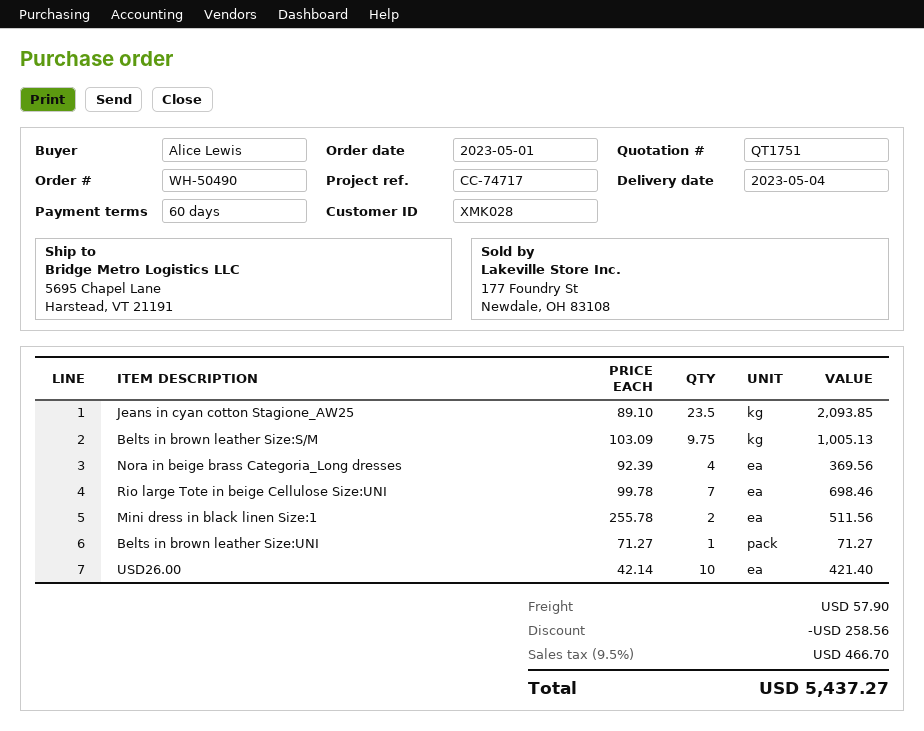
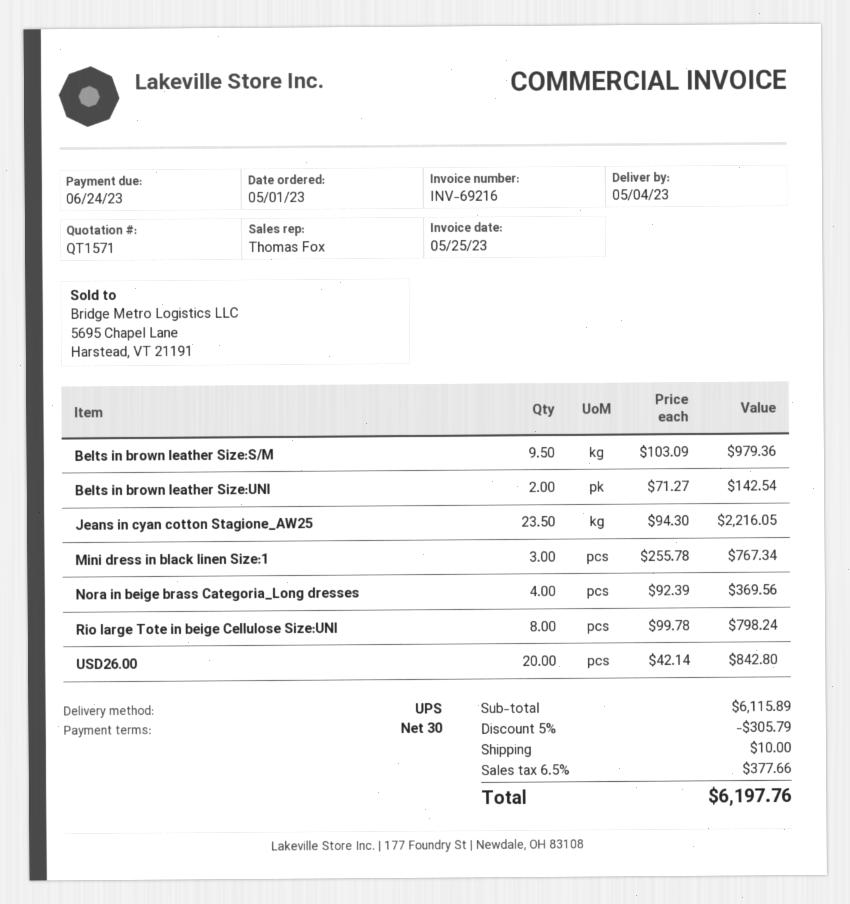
quote number: QT1751 -> QT1571
payment terms: 60 days -> 30 days
Jeans in cyan cotton Stagione_AW25: 23.5 x 89.10 = 2093.85 -> 23.5 x 94.30 = 2216.05
Belts in brown leather Size:S/M: 9.75 x 103.09 = 1005.13 -> 9.5 x 103.09 = 979.36
Rio large Tote in beige Cellulose Size:UNI: 7 x 99.78 = 698.46 -> 8 x 99.78 = 798.24
Mini dress in black linen Size:1: 2 x 255.78 = 511.56 -> 3 x 255.78 = 767.34
Belts in brown leather Size:UNI: 1 x 71.27 = 71.27 -> 2 x 71.27 = 142.54
USD26.00: 10 x 42.14 = 421.40 -> 20 x 42.14 = 842.80
discount: 258.56 -> 305.79
shipping: 57.90 -> 10.00
tax: 9.5% = 466.70 -> 6.5% = 377.66
total: 5437.27 -> 6197.76

